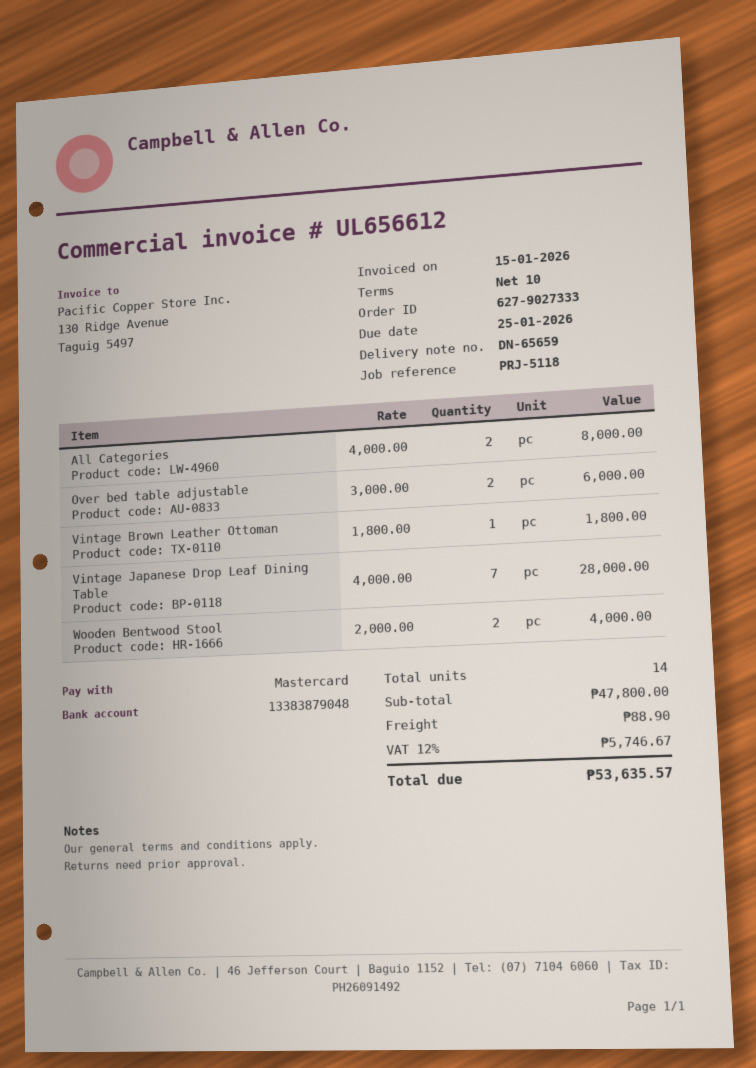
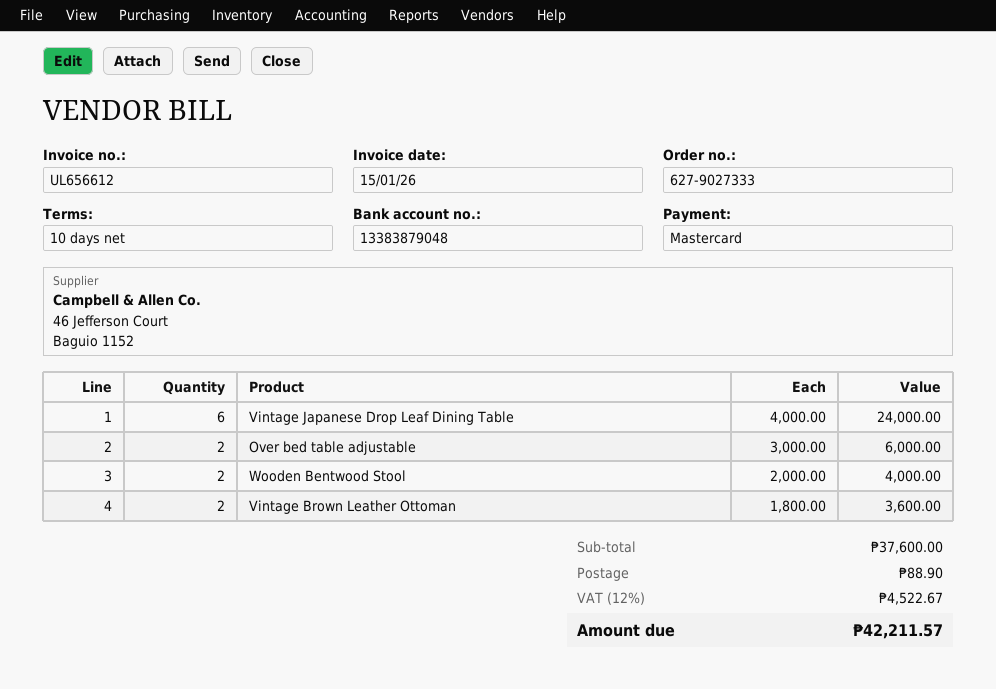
All Categories: 2 x 4000.00 = 8000.00 -> none
Vintage Brown Leather Ottoman: 1 x 1800.00 = 1800.00 -> 2 x 1800.00 = 3600.00
Vintage Japanese Drop Leaf Dining Table: 7 x 4000.00 = 28000.00 -> 6 x 4000.00 = 24000.00
subtotal: 47800.00 -> 37600.00
tax: 12% = 5746.67 -> 12% = 4522.67
total: 53635.57 -> 42211.57

